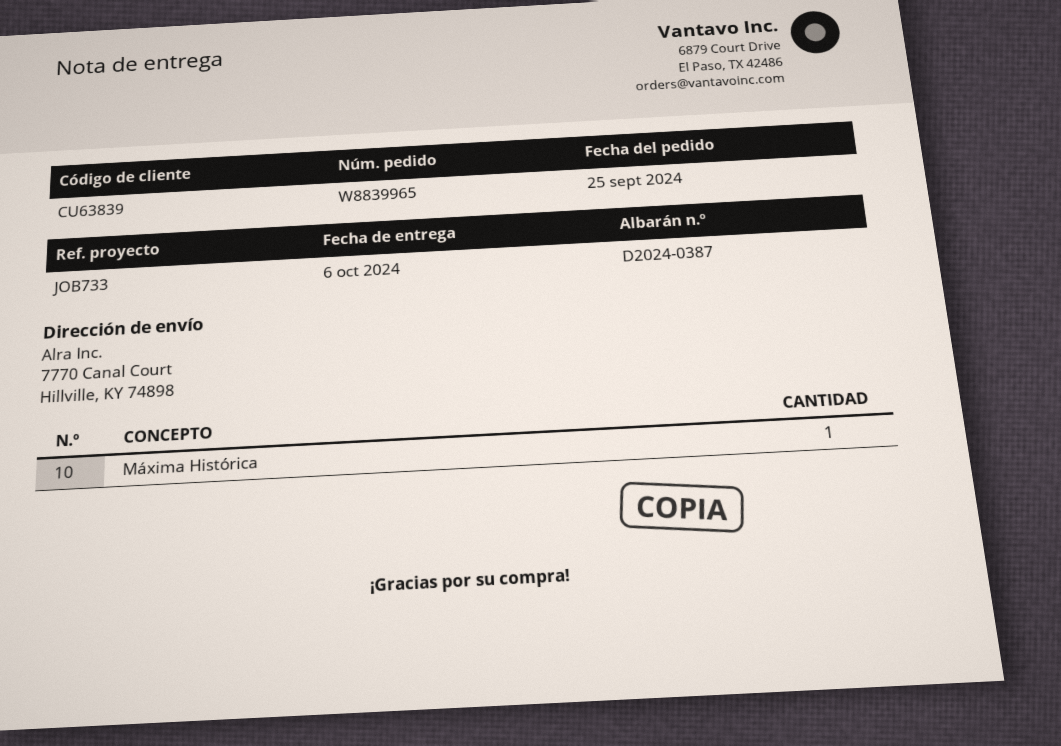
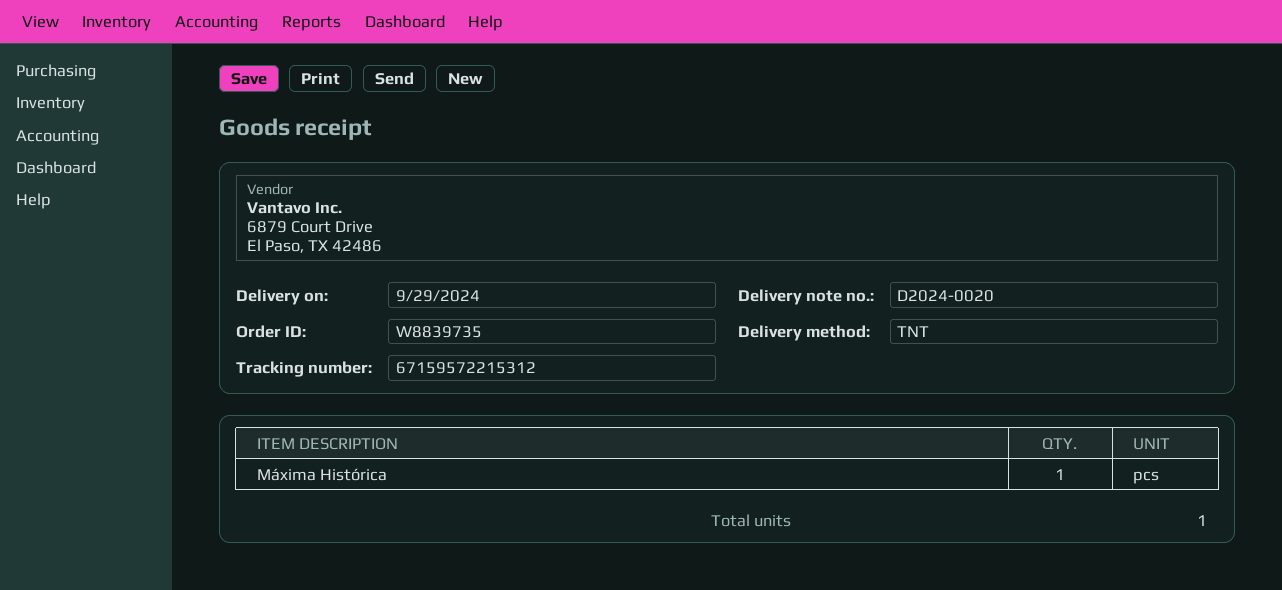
order number: W8839965 -> W8839735
delivery note number: D2024-0387 -> D2024-0020
delivery date: 2024-10-06 -> 2024-09-29

